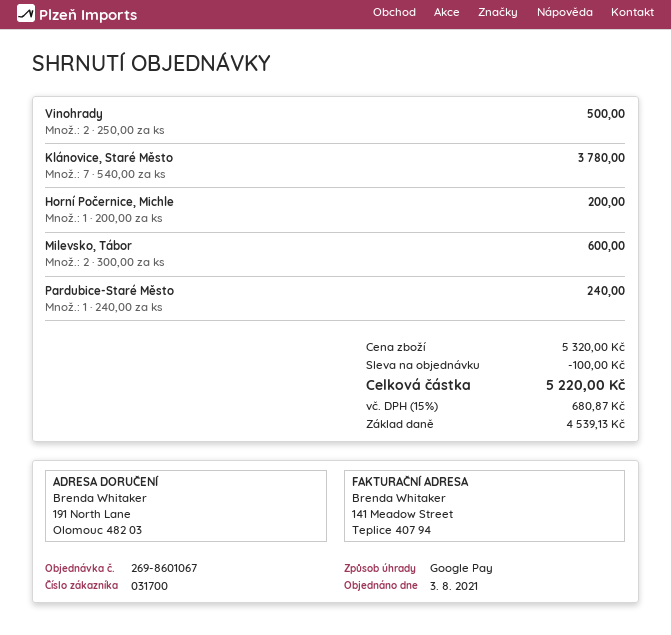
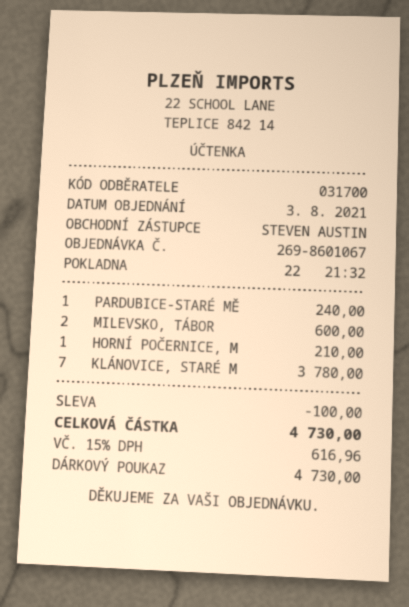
payment method: Google Pay -> gift card
Vinohrady: 2 for 500.00 -> none
Horní Počernice, Michle: 1 for 200.00 -> 1 for 210.00
tax: 15% = 680.87 -> 15% = 616.96
total: 5220.00 -> 4730.00

